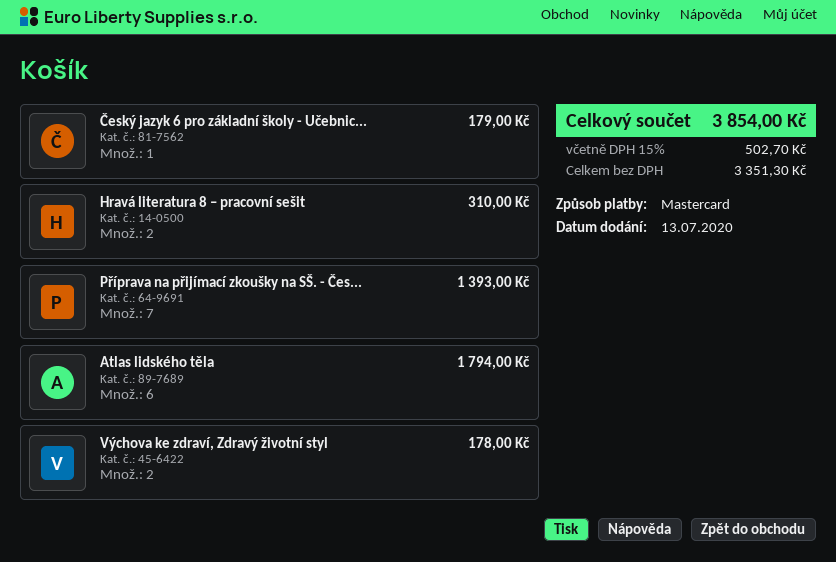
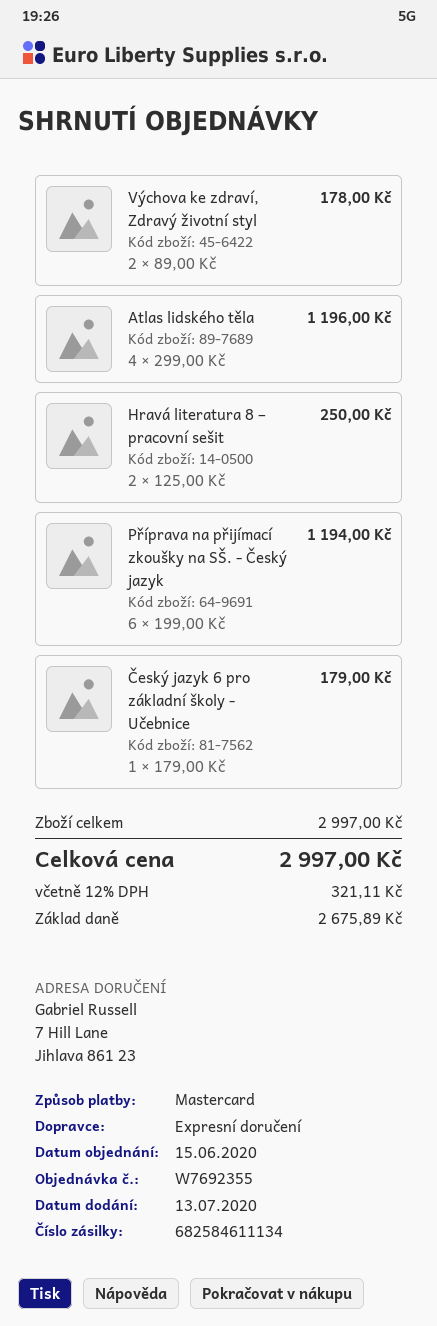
Hravá literatura 8 – pracovní sešit: 2 for 310.00 -> 2 for 250.00
Příprava na přijímací zkoušky na SŠ. - Čes...: 7 for 1393.00 -> 6 for 1194.00
Atlas lidského těla: 6 for 1794.00 -> 4 for 1196.00
net: 3351.30 -> 2675.89
tax: 15% = 502.70 -> 12% = 321.11
total: 3854.00 -> 2997.00

